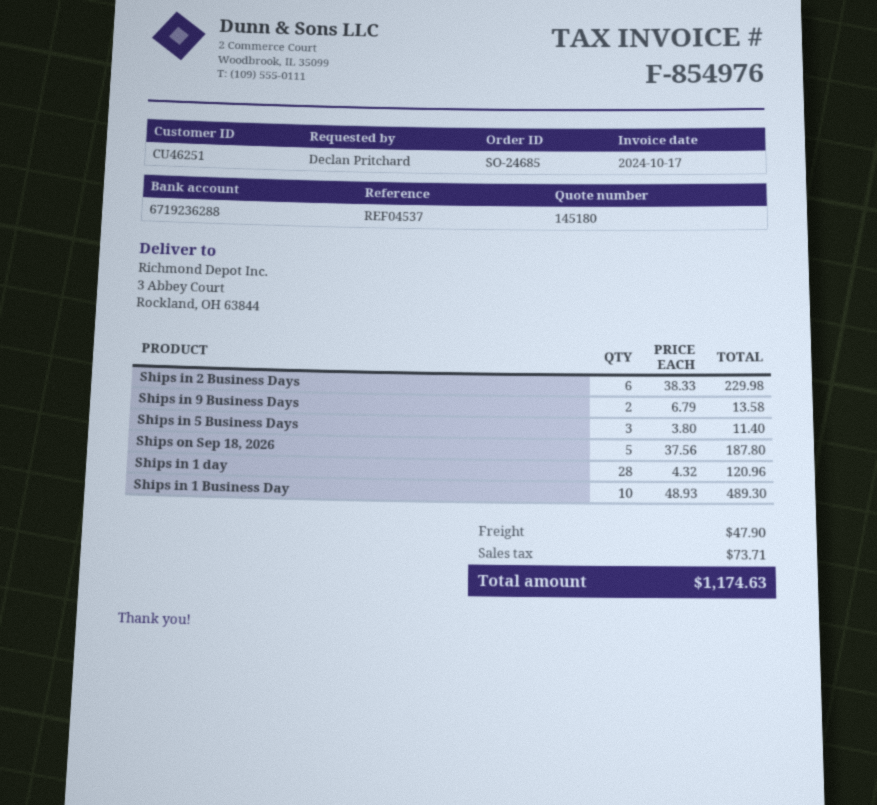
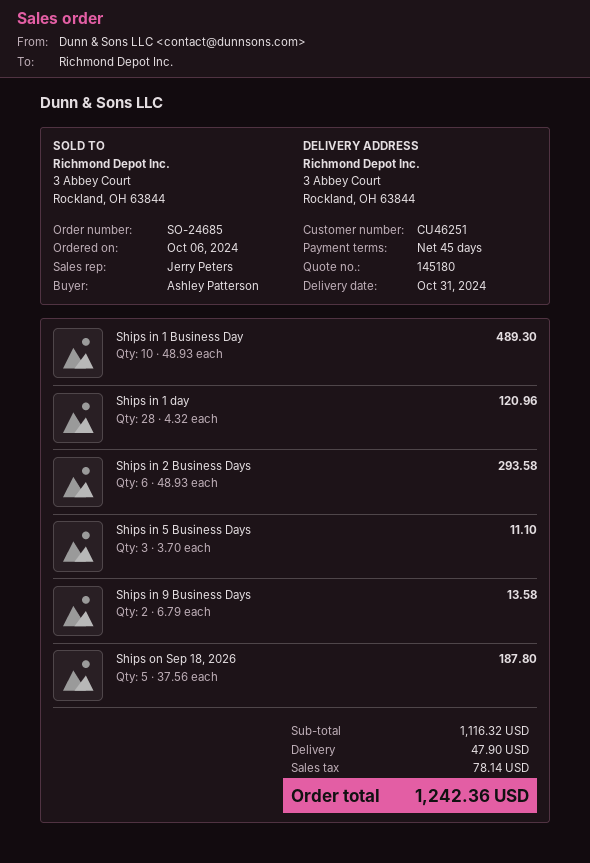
ordered by: Declan Pritchard -> Ashley Patterson
Ships in 2 Business Days: 6 x 38.33 = 229.98 -> 6 x 48.93 = 293.58
Ships in 5 Business Days: 3 x 3.80 = 11.40 -> 3 x 3.70 = 11.10
tax: 73.71 -> 78.14
total: 1174.63 -> 1242.36

